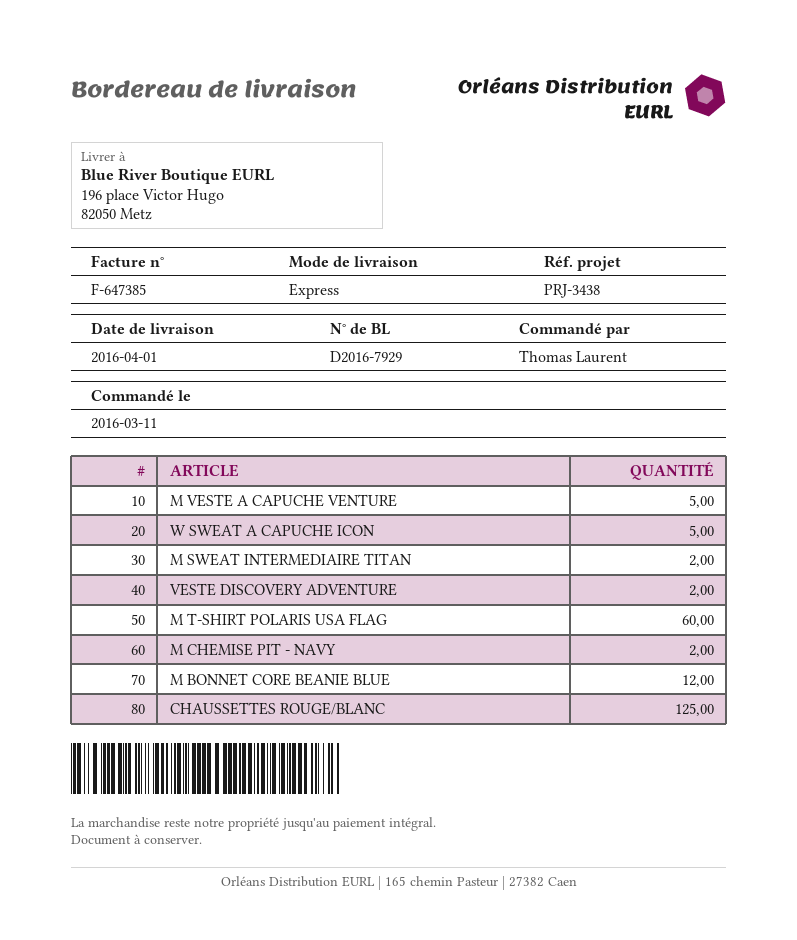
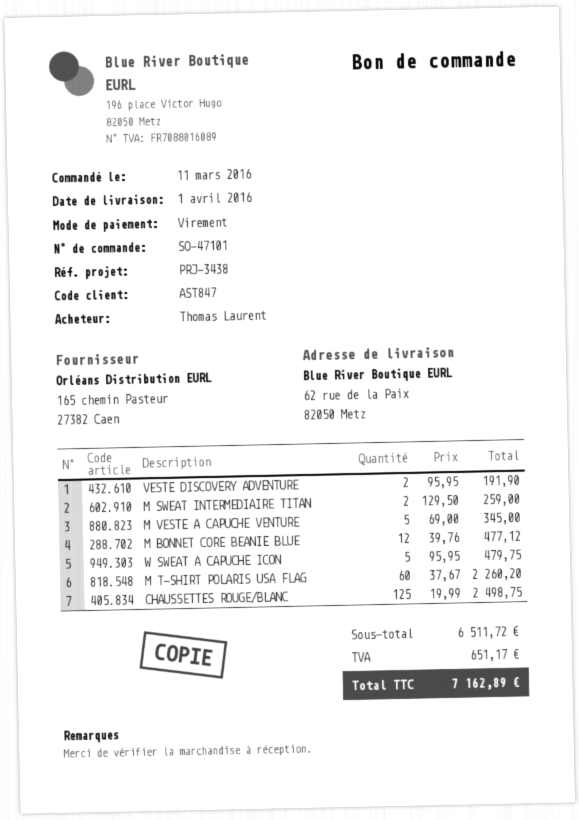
ship to: 196 place Victor Hugo, 82050 Metz -> 62 rue de la Paix, 82050 Metz
M CHEMISE PIT - NAVY: 2 -> none

